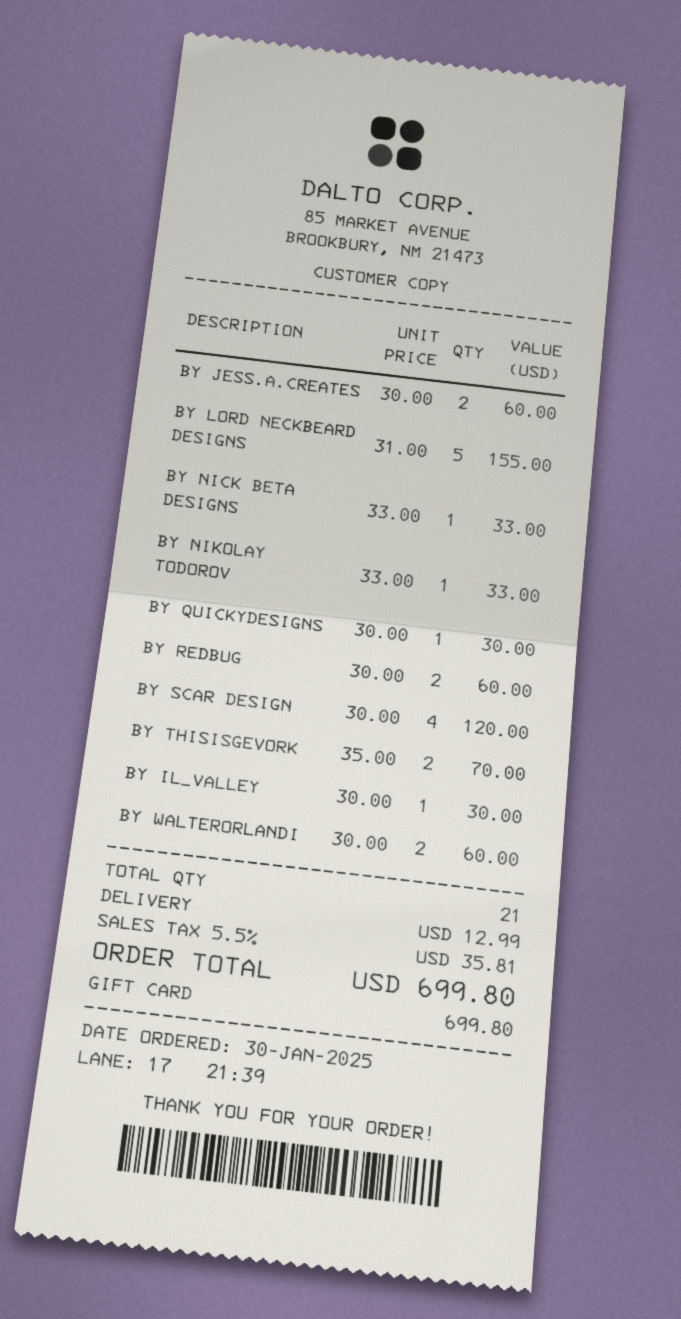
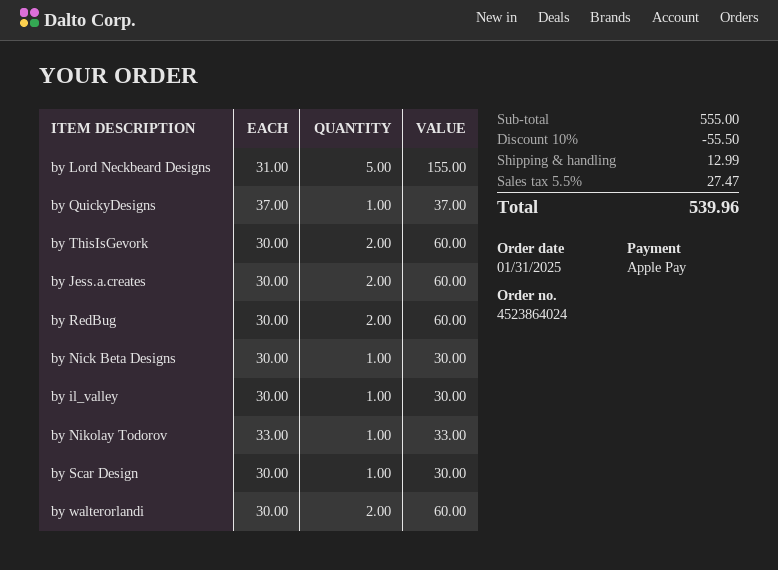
order date: 2025-01-30 -> 2025-01-31
payment method: gift card -> Apple Pay
BY NICK BETA DESIGNS: 1 x 33.00 = 33.00 -> 1 x 30.00 = 30.00
BY QUICKYDESIGNS: 1 x 30.00 = 30.00 -> 1 x 37.00 = 37.00
BY SCAR DESIGN: 4 x 30.00 = 120.00 -> 1 x 30.00 = 30.00
BY THISISGEVORK: 2 x 35.00 = 70.00 -> 2 x 30.00 = 60.00
discount: none -> 10% = 55.50
tax: 5.5% = 35.81 -> 5.5% = 27.47
total: 699.80 -> 539.96

